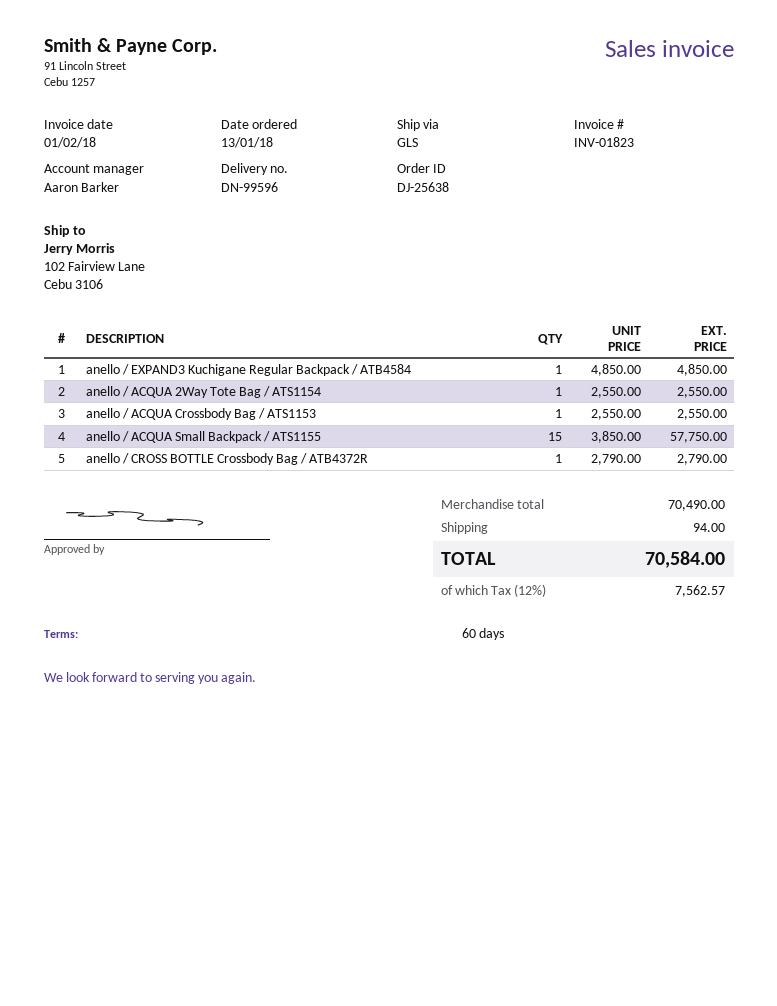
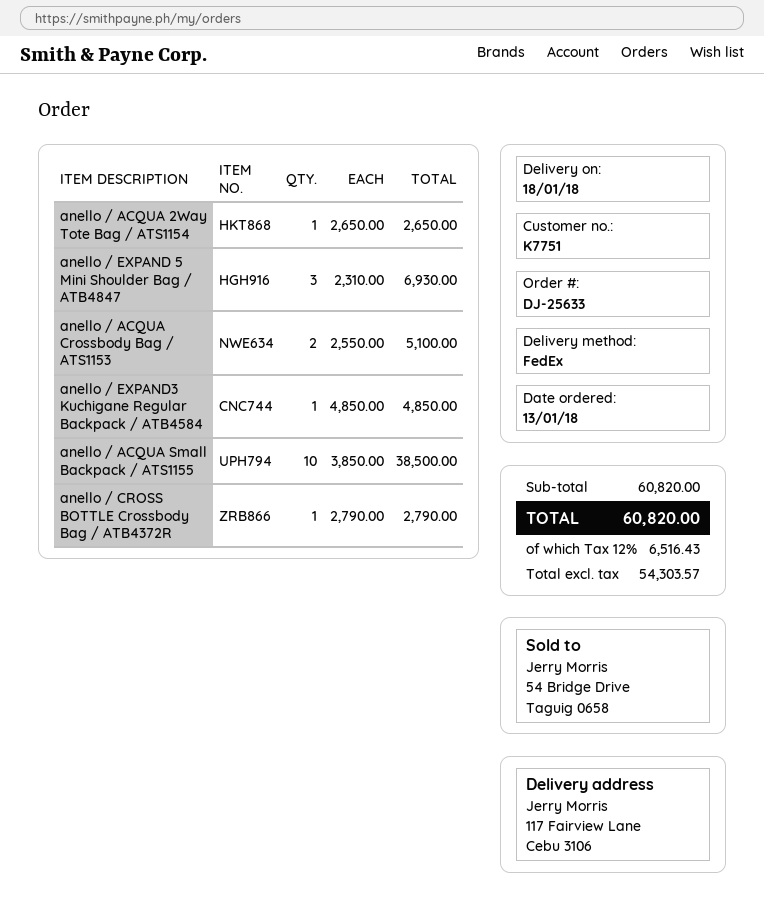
order number: DJ-25638 -> DJ-25633
shipping method: GLS -> FedEx
ship to: 102 Fairview Lane, Cebu 3106 -> 117 Fairview Lane, Cebu 3106
anello / ACQUA 2Way Tote Bag / ATS1154: 1 x 2550.00 = 2550.00 -> 1 x 2650.00 = 2650.00
anello / ACQUA Crossbody Bag / ATS1153: 1 x 2550.00 = 2550.00 -> 2 x 2550.00 = 5100.00
anello / ACQUA Small Backpack / ATS1155: 15 x 3850.00 = 57750.00 -> 10 x 3850.00 = 38500.00
anello / EXPAND 5 Mini Shoulder Bag / ATB4847: none -> 3 x 2310.00 = 6930.00
subtotal: 70490.00 -> 60820.00
shipping: 94.00 -> none
tax: 12% = 7562.57 -> 12% = 6516.43
total: 70584.00 -> 60820.00

